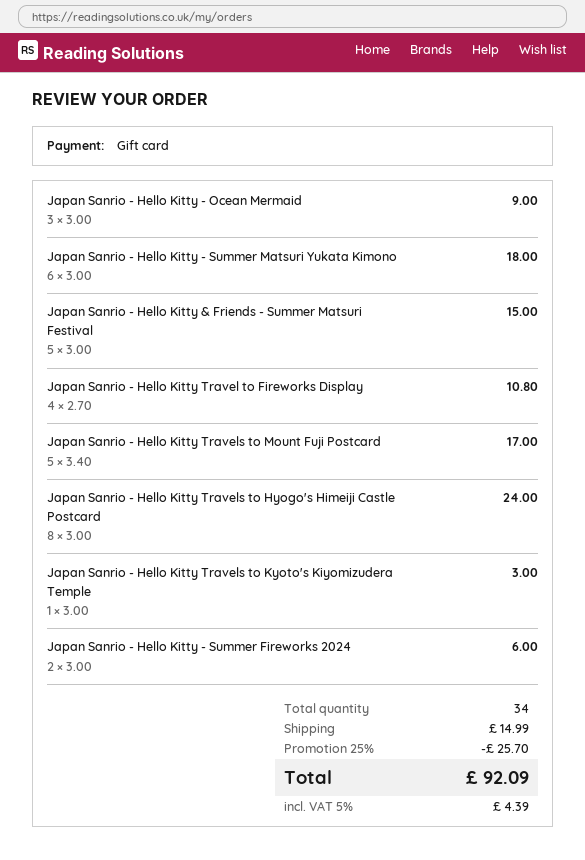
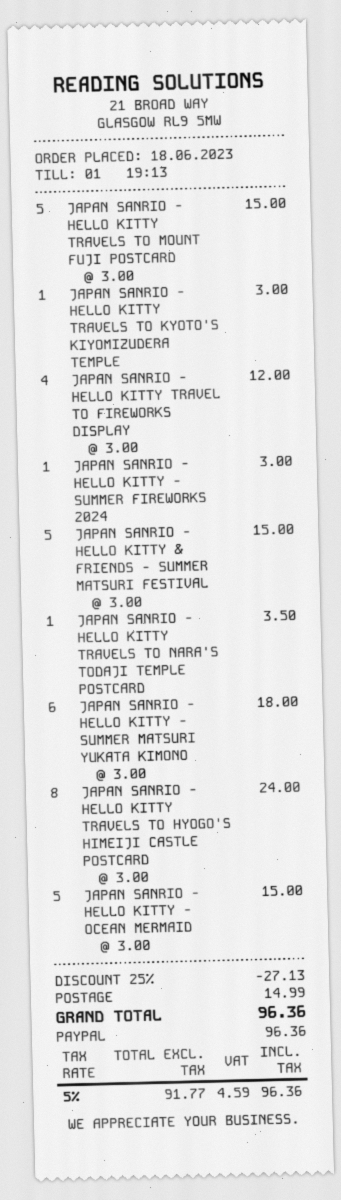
payment method: gift card -> PayPal
Japan Sanrio - Hello Kitty - Ocean Mermaid: 3 x 3.00 = 9.00 -> 5 x 3.00 = 15.00
Japan Sanrio - Hello Kitty Travel to Fireworks Display: 4 x 2.70 = 10.80 -> 4 x 3.00 = 12.00
Japan Sanrio - Hello Kitty Travels to Mount Fuji Postcard: 5 x 3.40 = 17.00 -> 5 x 3.00 = 15.00
Japan Sanrio - Hello Kitty - Summer Fireworks 2024: 2 x 3.00 = 6.00 -> 1 x 3.00 = 3.00
JAPAN SANRIO - HELLO KITTY TRAVELS TO NARA'S TODAJI TEMPLE POSTCARD: none -> 1 x 3.50 = 3.50
discount: 25% = 25.70 -> 25% = 27.13
tax: 5% = 4.39 -> 5% = 4.59
total: 92.09 -> 96.36

